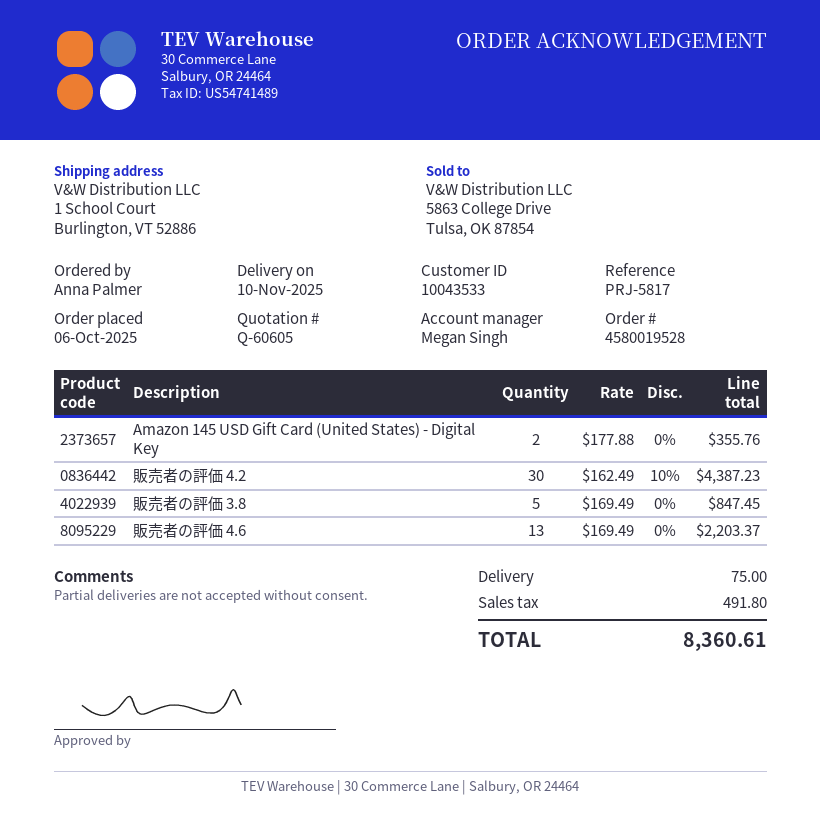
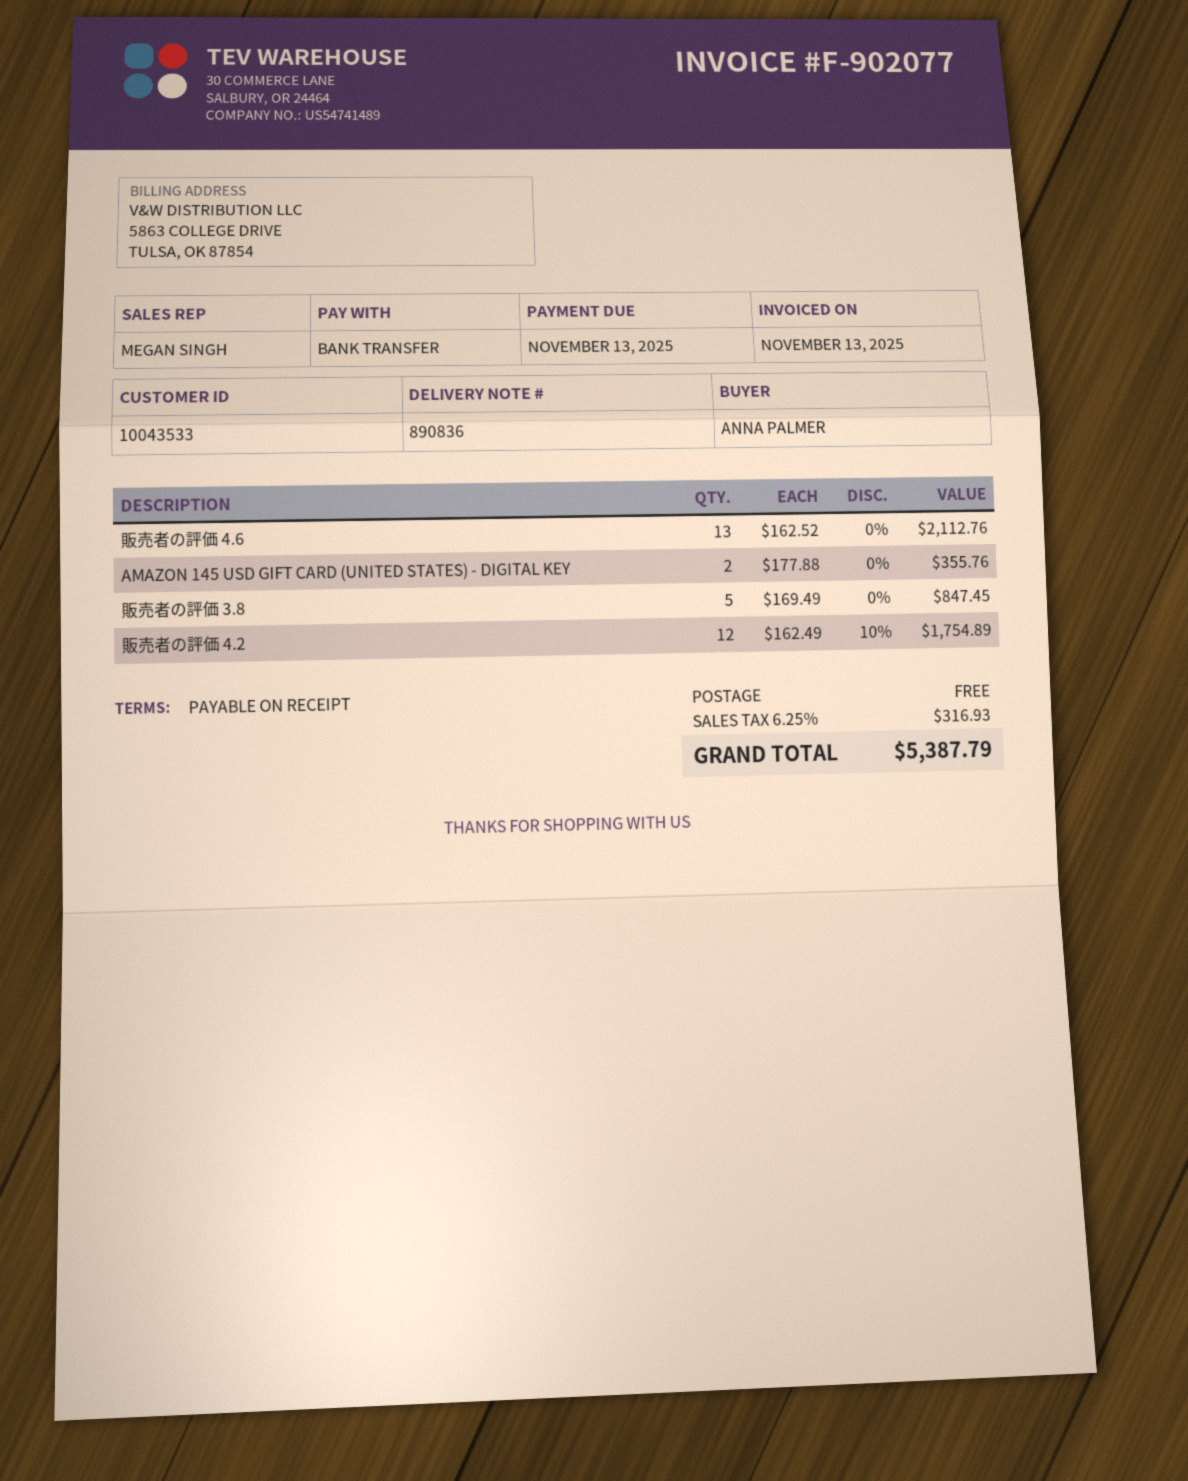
販売者の評価 4.2: 30 x 162.49 - 10% = 4387.23 -> 12 x 162.49 - 10% = 1754.89
販売者の評価 4.6: 13 x 169.49 = 2203.37 -> 13 x 162.52 = 2112.76
shipping: 75.00 -> 0.00
tax: 491.80 -> 316.93
total: 8360.61 -> 5387.79

